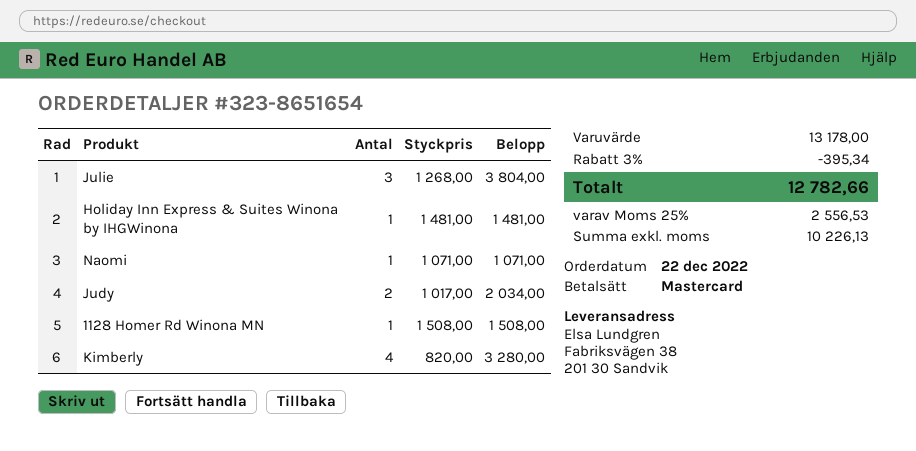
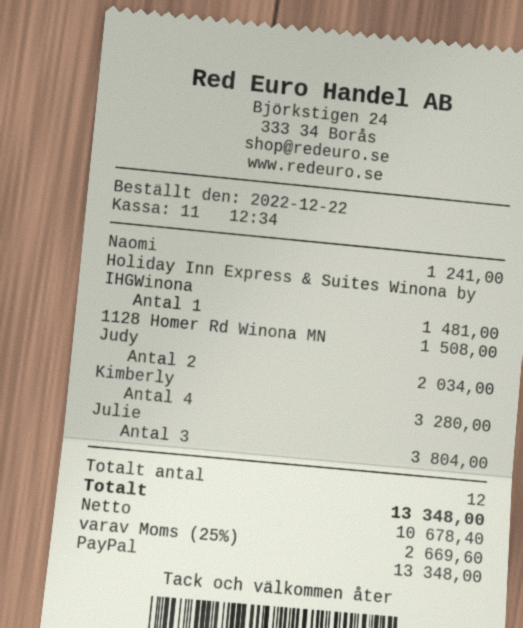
payment method: Mastercard -> PayPal
Naomi: 1 for 1071.00 -> 1 for 1241.00
discount: 3% = 395.34 -> none
net: 10226.13 -> 10678.40
tax: 25% = 2556.53 -> 25% = 2669.60
total: 12782.66 -> 13348.00

